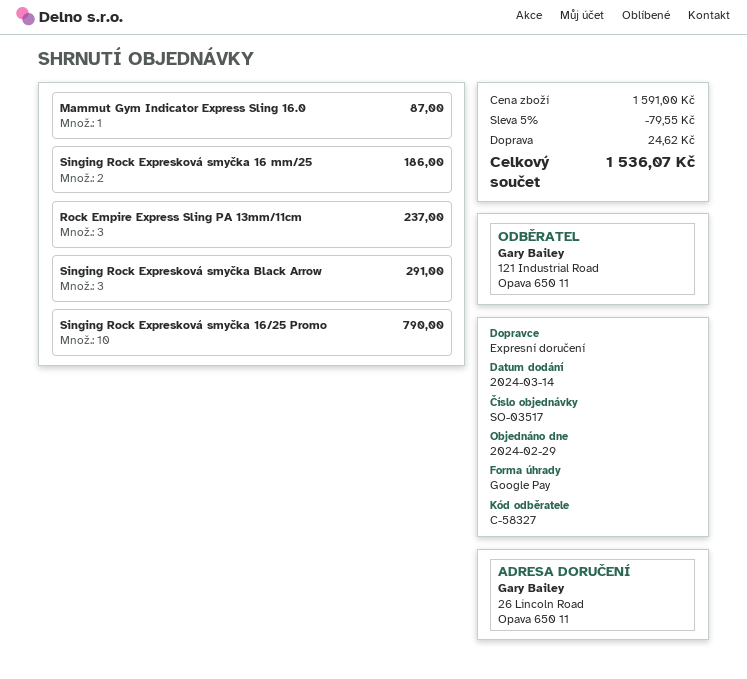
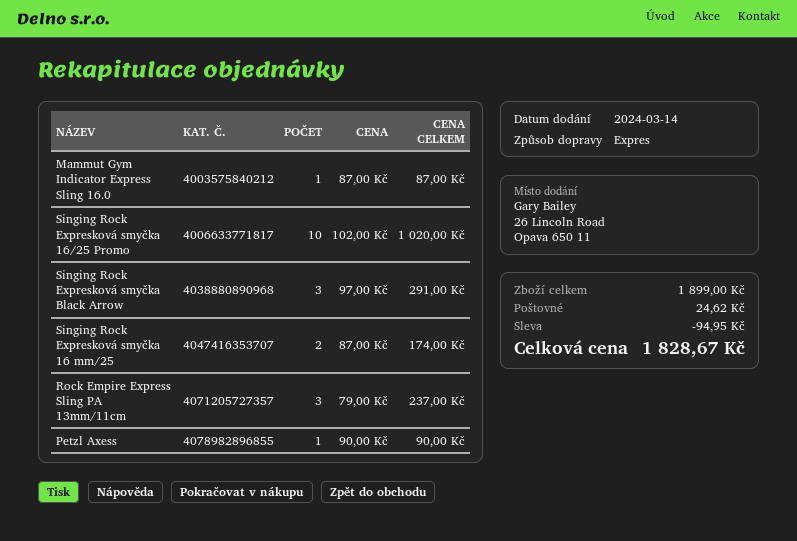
Singing Rock Expresková smyčka 16 mm/25: 2 for 186.00 -> 2 for 174.00
Singing Rock Expresková smyčka 16/25 Promo: 10 for 790.00 -> 10 for 1020.00
Petzl Axess: none -> 1 for 90.00
subtotal: 1591.00 -> 1899.00
discount: 79.55 -> 94.95
total: 1536.07 -> 1828.67

